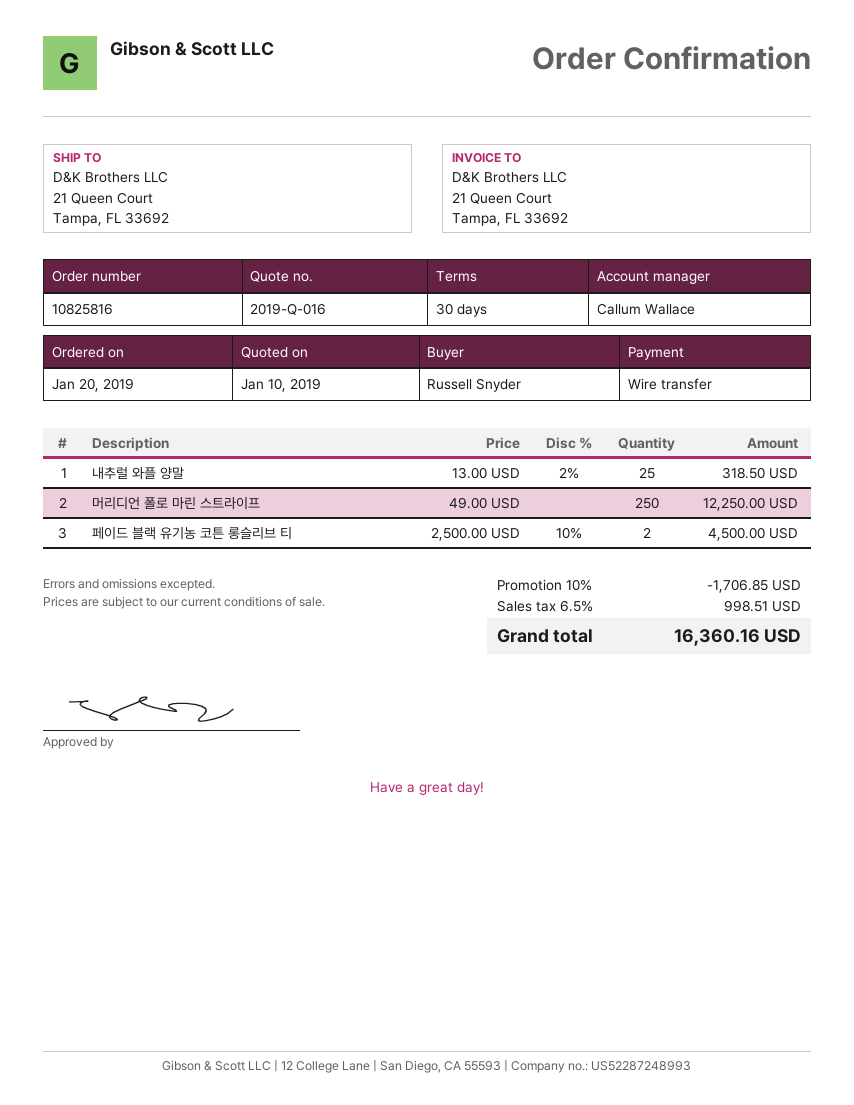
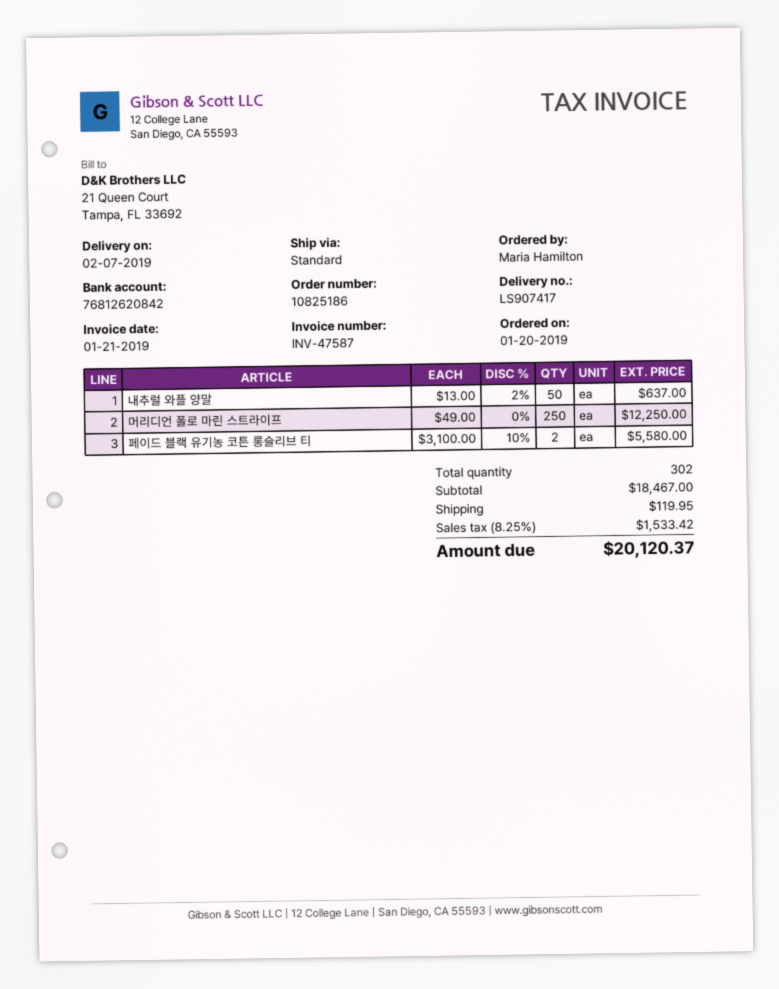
order number: 10825816 -> 10825186
ordered by: Russell Snyder -> Maria Hamilton
내추럴 와플 양말: 25 x 13.00 - 2% = 318.50 -> 50 x 13.00 - 2% = 637.00
페이드 블랙 유기농 코튼 롱슬리브 티: 2 x 2500.00 - 10% = 4500.00 -> 2 x 3100.00 - 10% = 5580.00
discount: 10% = 1706.85 -> none
shipping: none -> 119.95
tax: 6.5% = 998.51 -> 8.25% = 1533.42
total: 16360.16 -> 20120.37

